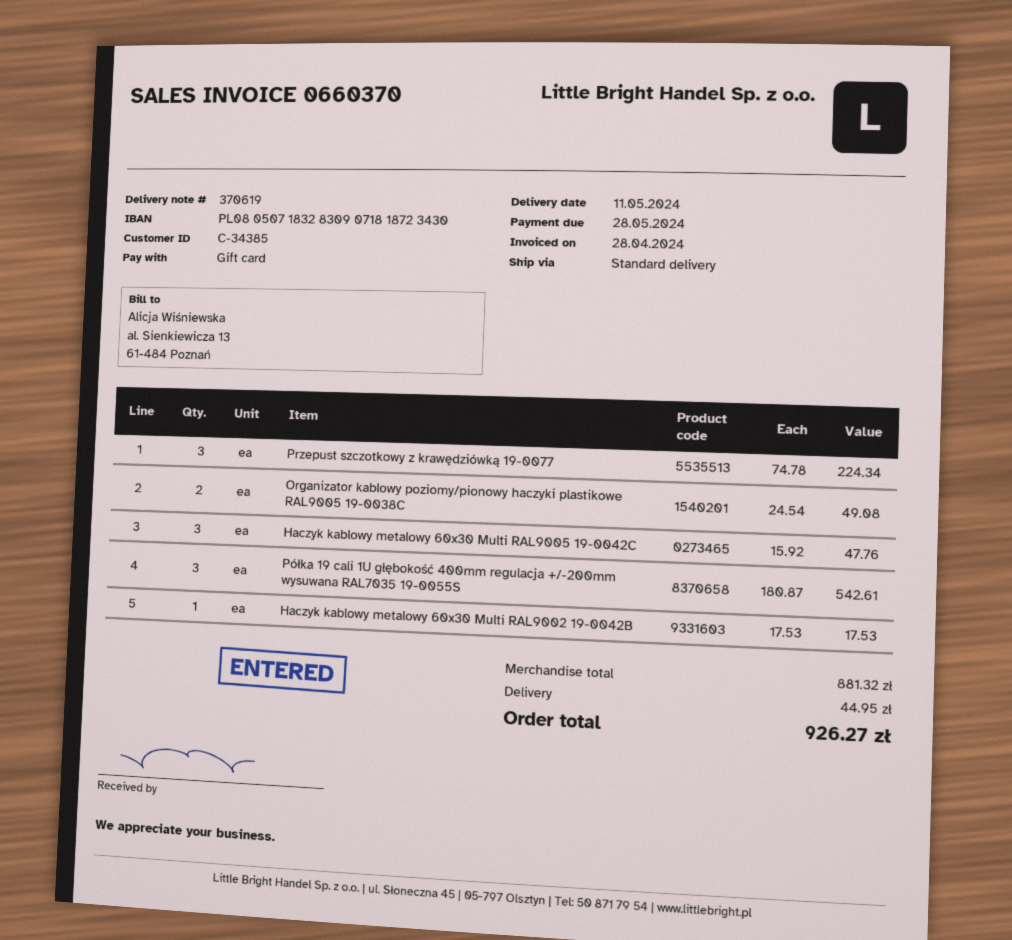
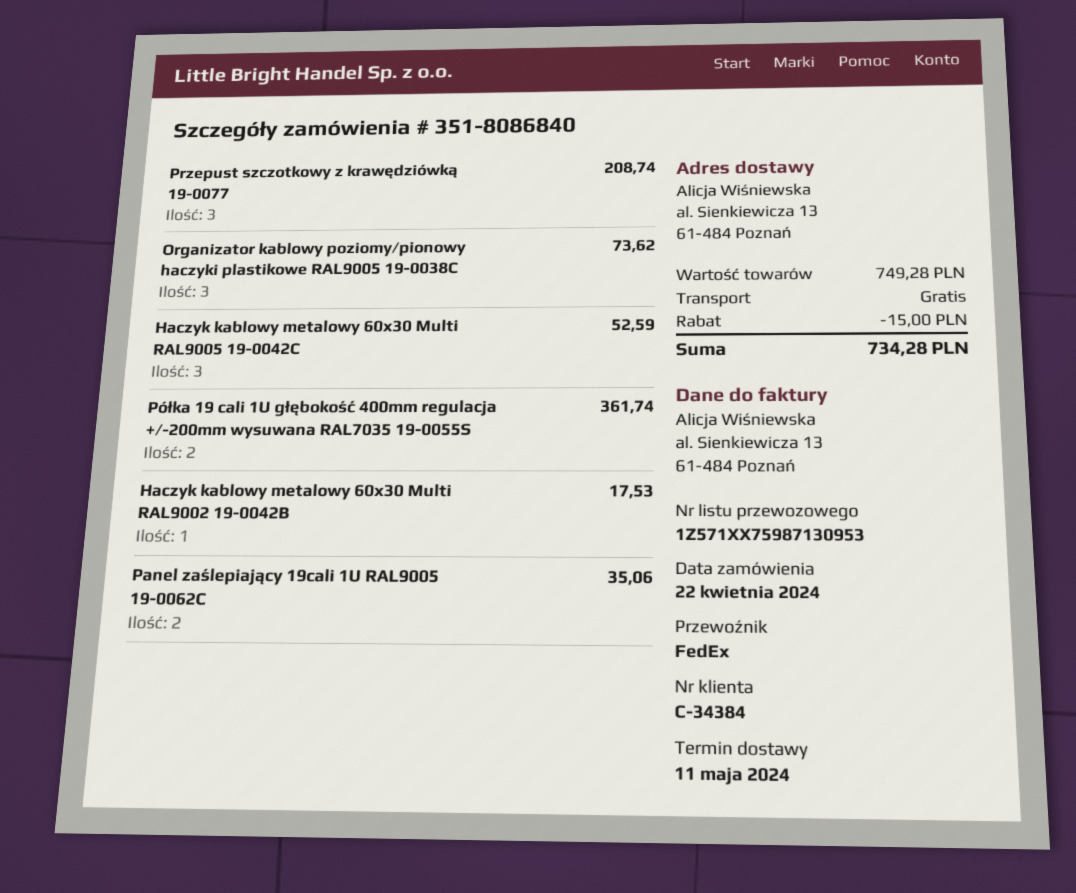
customer number: C-34385 -> C-34384
shipping method: standard -> FedEx
Przepust szczotkowy z krawędziówką 19-0077: 3 for 224.34 -> 3 for 208.74
Organizator kablowy poziomy/pionowy haczyki plastikowe RAL9005 19-0038C: 2 for 49.08 -> 3 for 73.62
Haczyk kablowy metalowy 60x30 Multi RAL9005 19-0042C: 3 for 47.76 -> 3 for 52.59
Półka 19 cali 1U głębokość 400mm regulacja +/-200mm wysuwana RAL7035 19-0055S: 3 for 542.61 -> 2 for 361.74
Panel zaślepiający 19cali 1U RAL9005 19-0062C: none -> 2 for 35.06
subtotal: 881.32 -> 749.28
discount: none -> 15.00
shipping: 44.95 -> 0.00
total: 926.27 -> 734.28

